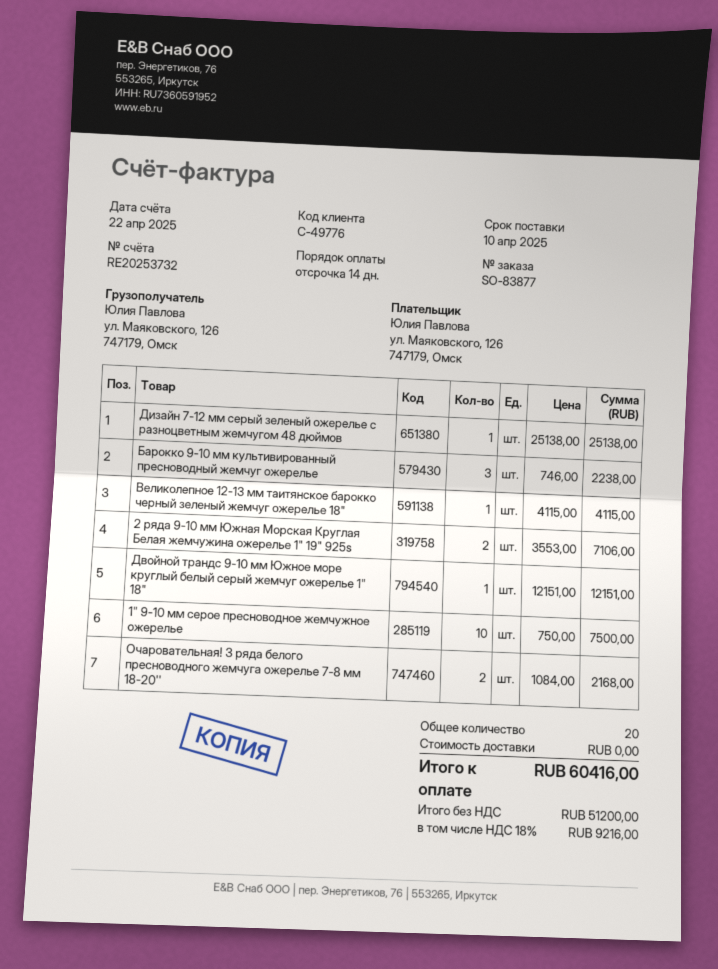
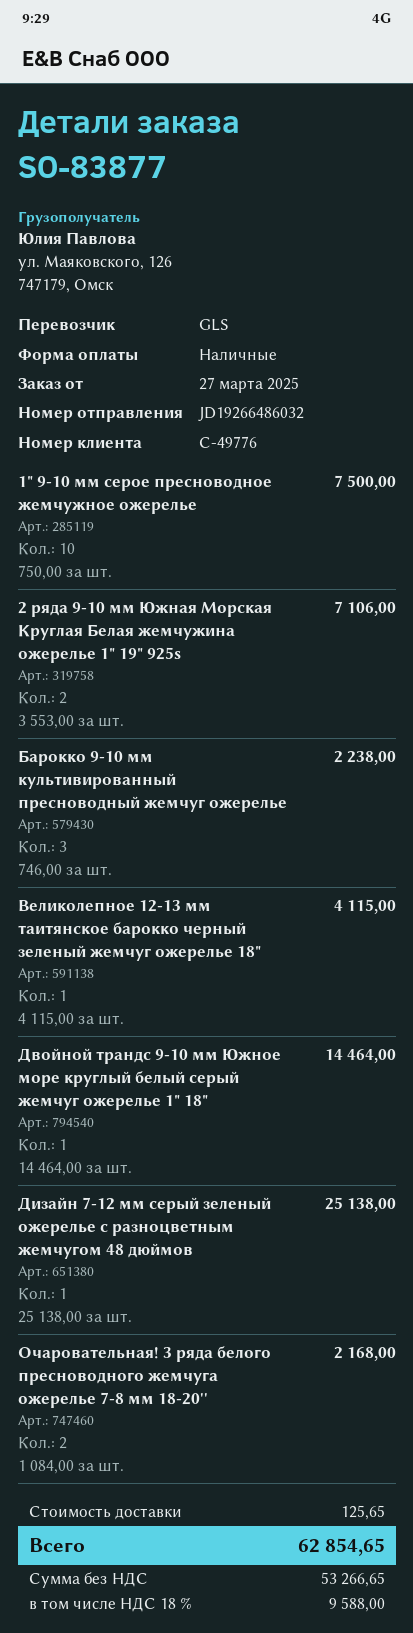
Двойной трандс 9-10 мм Южное море круглый белый серый жемчуг ожерелье 1" 18": 1 x 12151.00 = 12151.00 -> 1 x 14464.00 = 14464.00
shipping: 0.00 -> 125.65
net: 51200.00 -> 53266.65
tax: 18% = 9216.00 -> 18% = 9588.00
total: 60416.00 -> 62854.65

